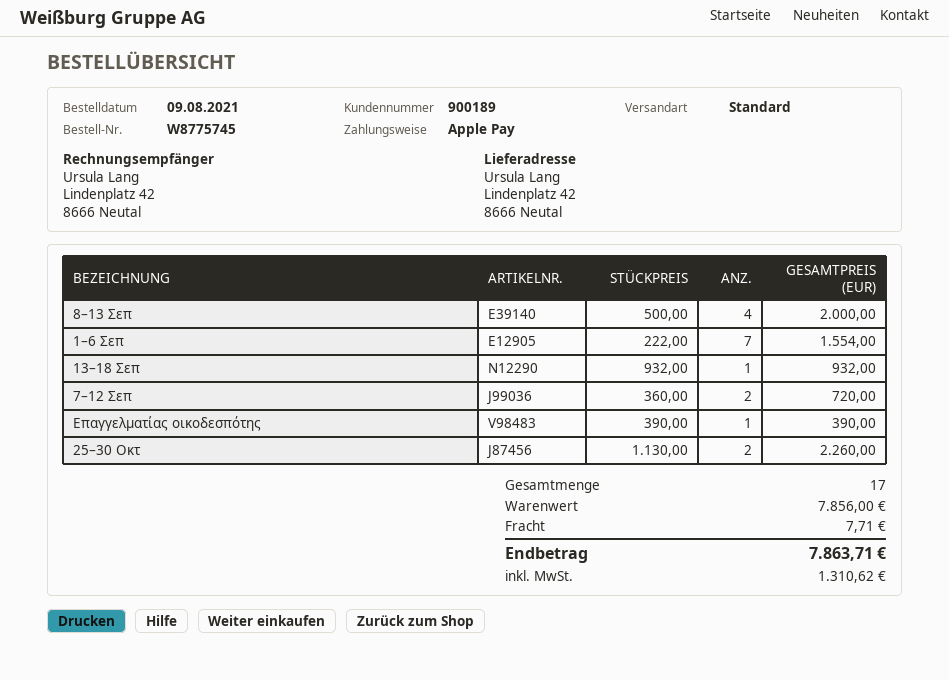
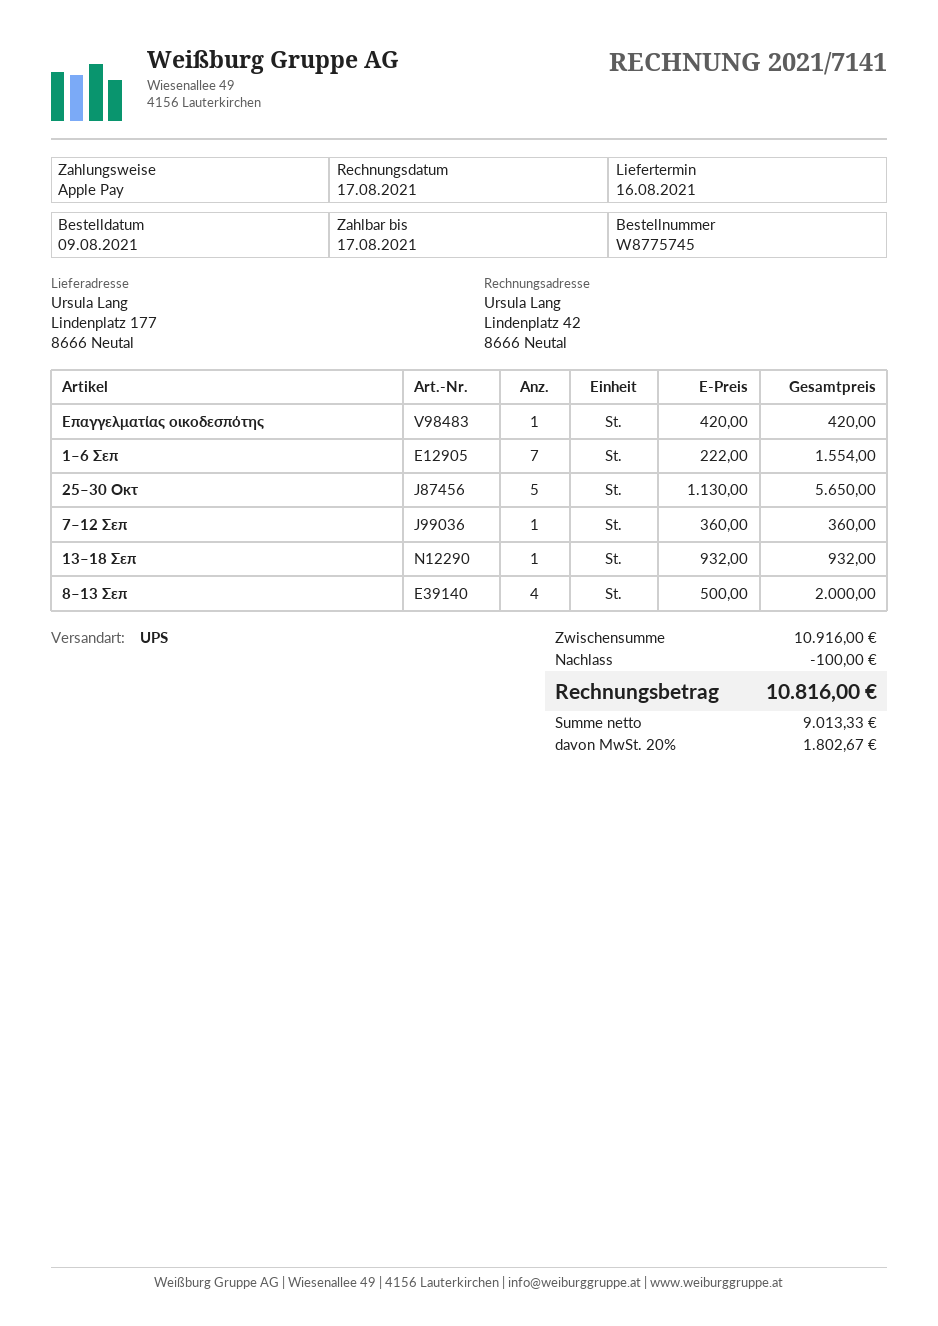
shipping method: standard -> UPS
ship to: Lindenplatz 42, 8666 Neutal -> Lindenplatz 177, 8666 Neutal
7–12 Σεπ: 2 x 360.00 = 720.00 -> 1 x 360.00 = 360.00
Επαγγελματίας οικοδεσπότης: 1 x 390.00 = 390.00 -> 1 x 420.00 = 420.00
25–30 Οκτ: 2 x 1130.00 = 2260.00 -> 5 x 1130.00 = 5650.00
subtotal: 7856.00 -> 10916.00
discount: none -> 100.00
shipping: 7.71 -> none
tax: 1310.62 -> 1802.67
total: 7863.71 -> 10816.00

